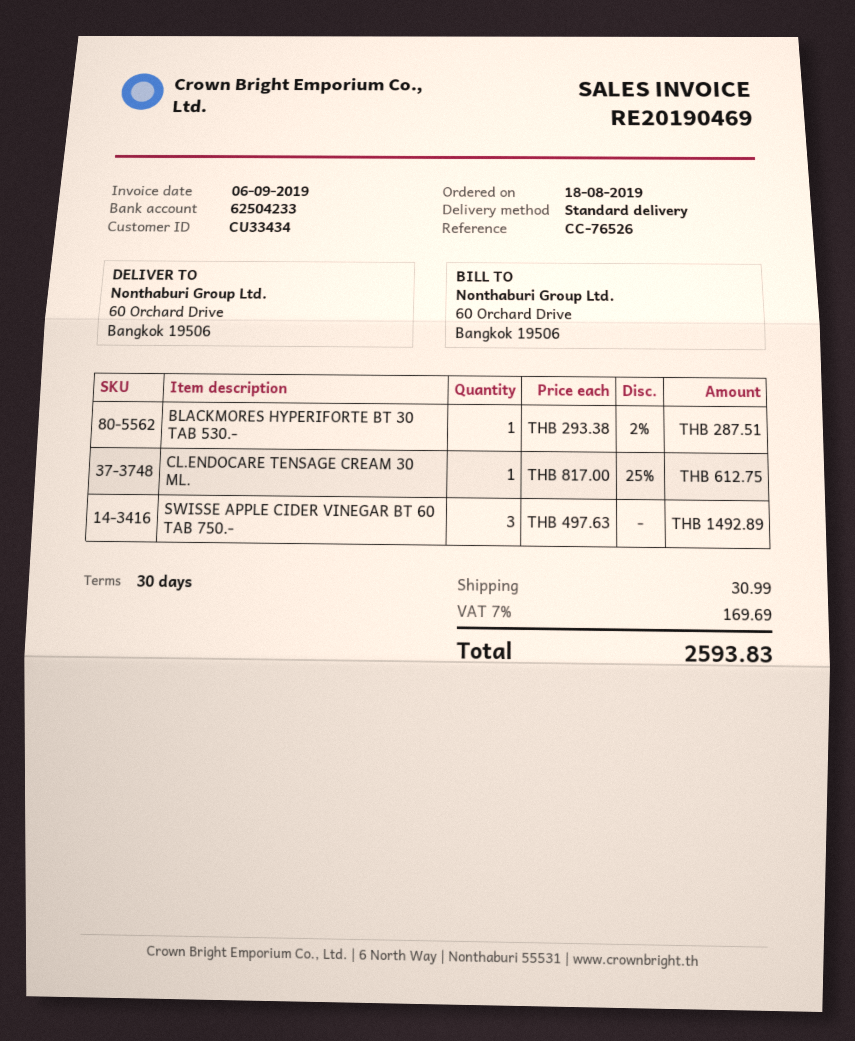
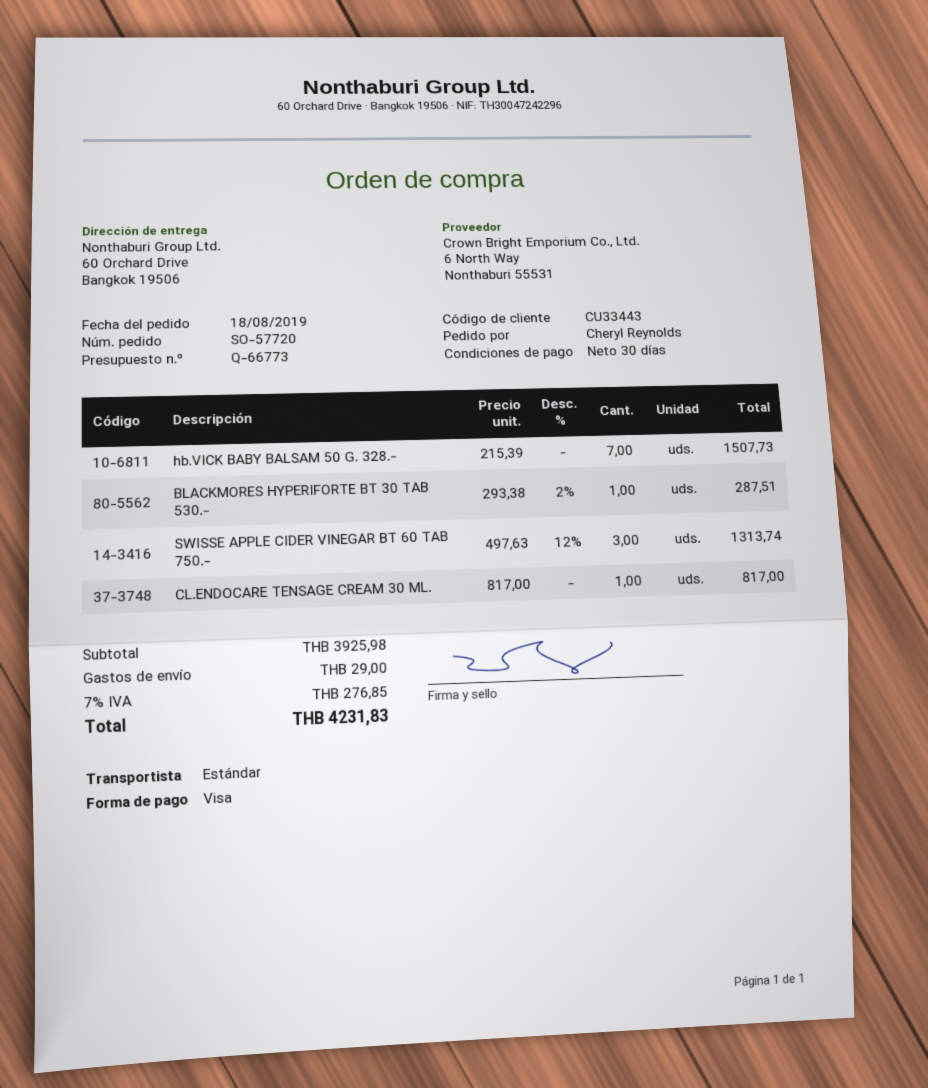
customer number: CU33434 -> CU33443
CL.ENDOCARE TENSAGE CREAM 30 ML.: 1 x 817.00 - 25% = 612.75 -> 1 x 817.00 = 817.00
SWISSE APPLE CIDER VINEGAR BT 60 TAB 750.-: 3 x 497.63 = 1492.89 -> 3 x 497.63 - 12% = 1313.74
hb.VICK BABY BALSAM 50 G. 328.-: none -> 7 x 215.39 = 1507.73
shipping: 30.99 -> 29.00
tax: 7% = 169.69 -> 7% = 276.85
total: 2593.83 -> 4231.83

